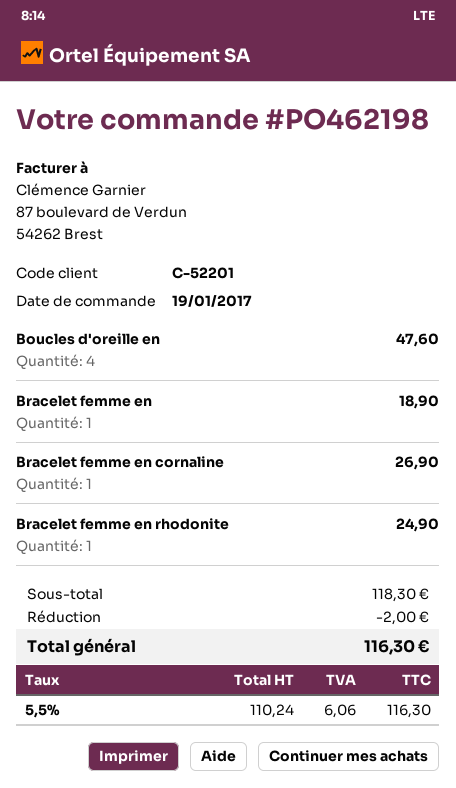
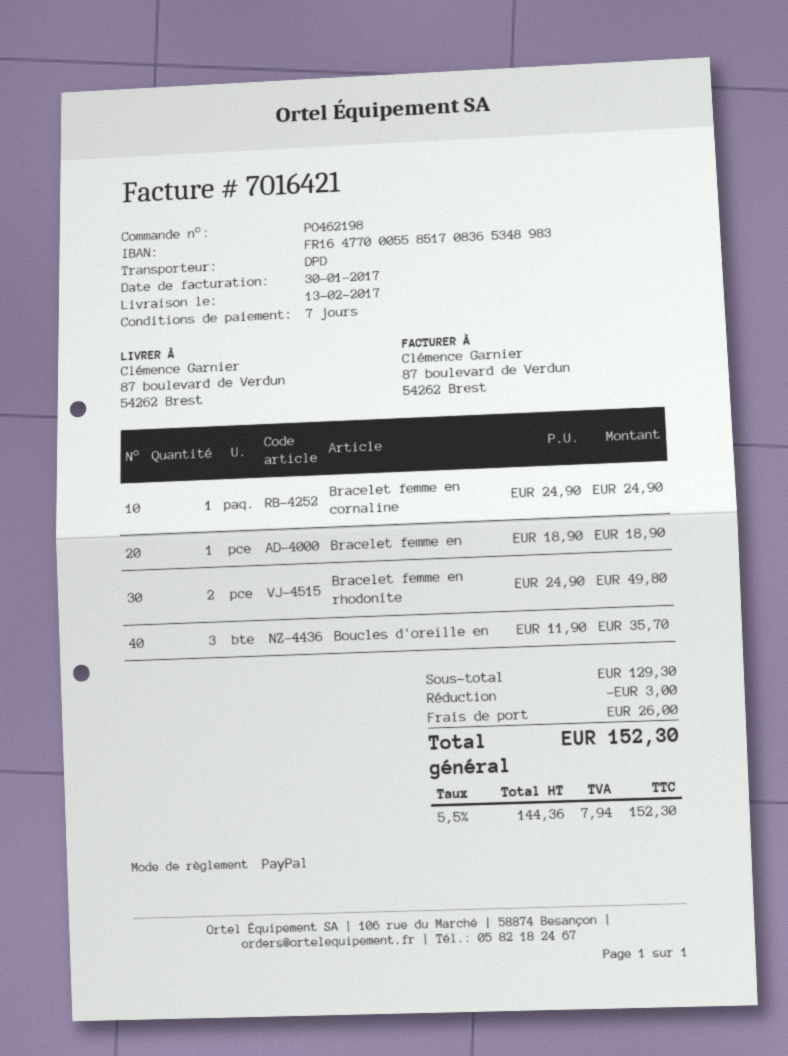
Boucles d'oreille en: 4 for 47.60 -> 3 for 35.70
Bracelet femme en cornaline: 1 for 26.90 -> 1 for 24.90
Bracelet femme en rhodonite: 1 for 24.90 -> 2 for 49.80
subtotal: 118.30 -> 129.30
discount: 2.00 -> 3.00
shipping: none -> 26.00
net: 110.24 -> 144.36
tax: 5.5% = 6.06 -> 5.5% = 7.94
total: 116.30 -> 152.30

